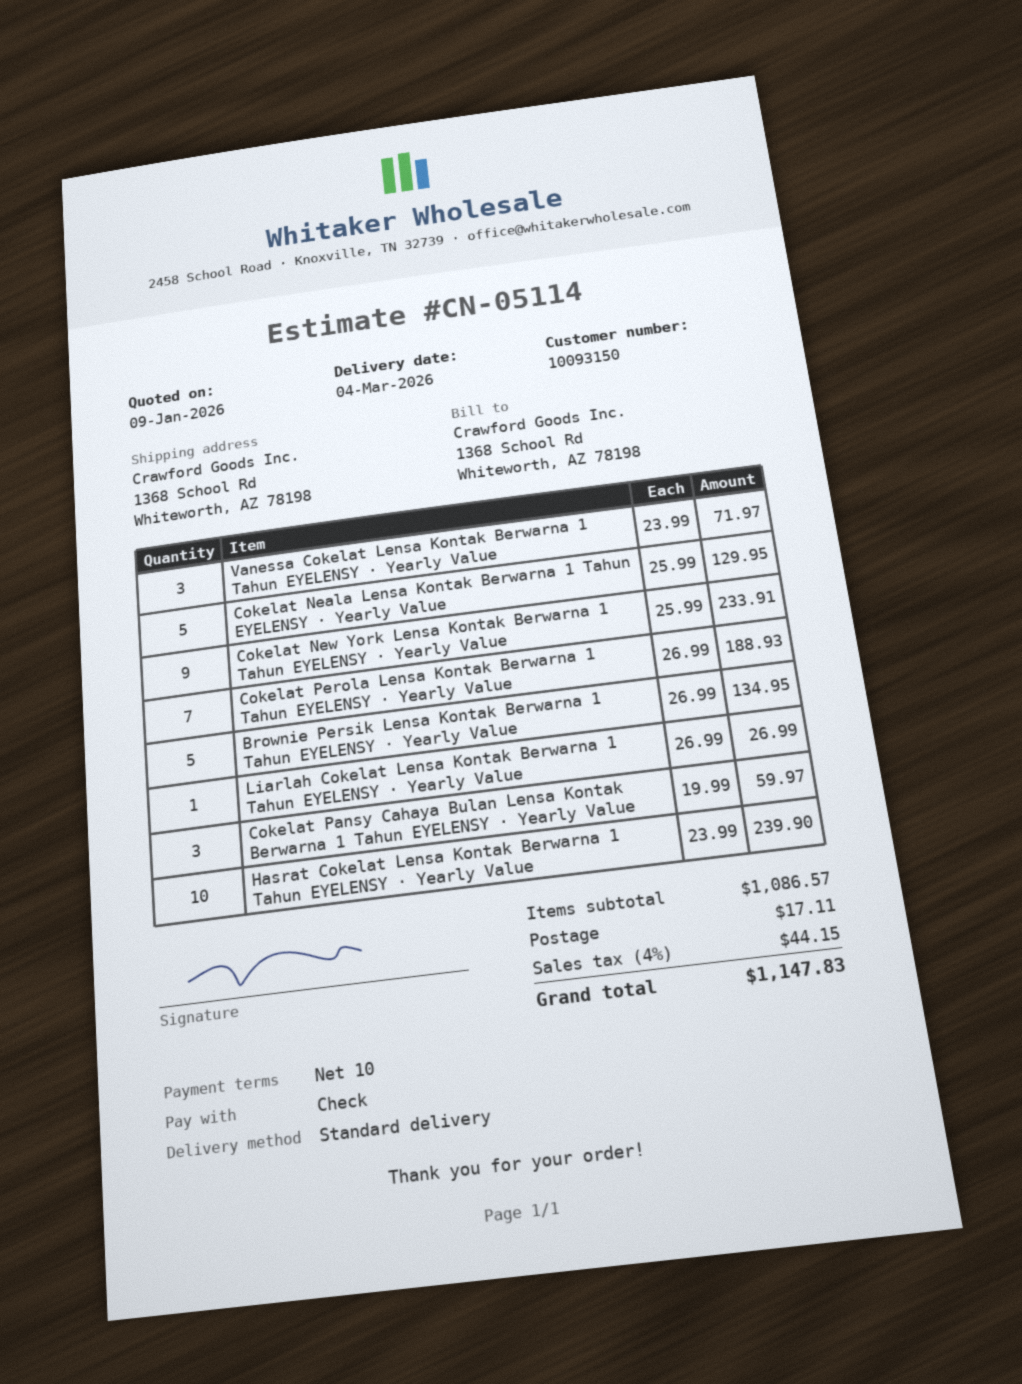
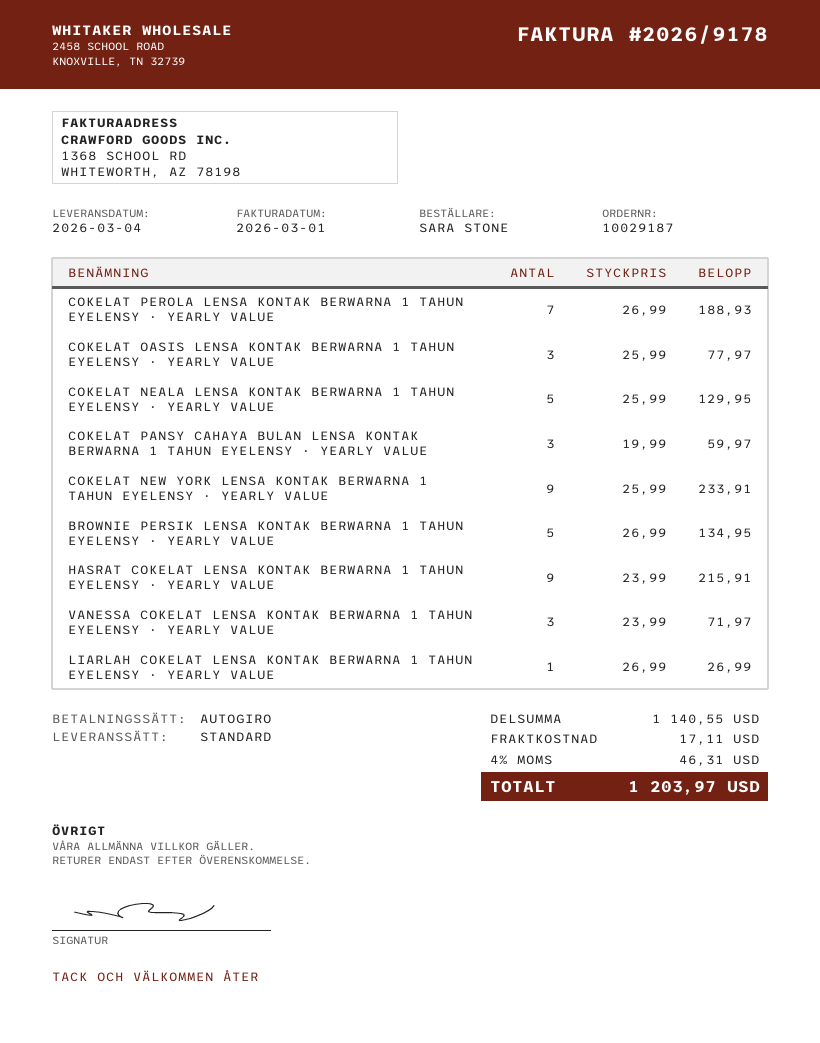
payment method: cheque -> direct debit
Hasrat Cokelat Lensa Kontak Berwarna 1 Tahun EYELENSY · Yearly Value: 10 x 23.99 = 239.90 -> 9 x 23.99 = 215.91
COKELAT OASIS LENSA KONTAK BERWARNA 1 TAHUN EYELENSY · YEARLY VALUE: none -> 3 x 25.99 = 77.97
subtotal: 1086.57 -> 1140.55
tax: 4% = 44.15 -> 4% = 46.31
total: 1147.83 -> 1203.97

